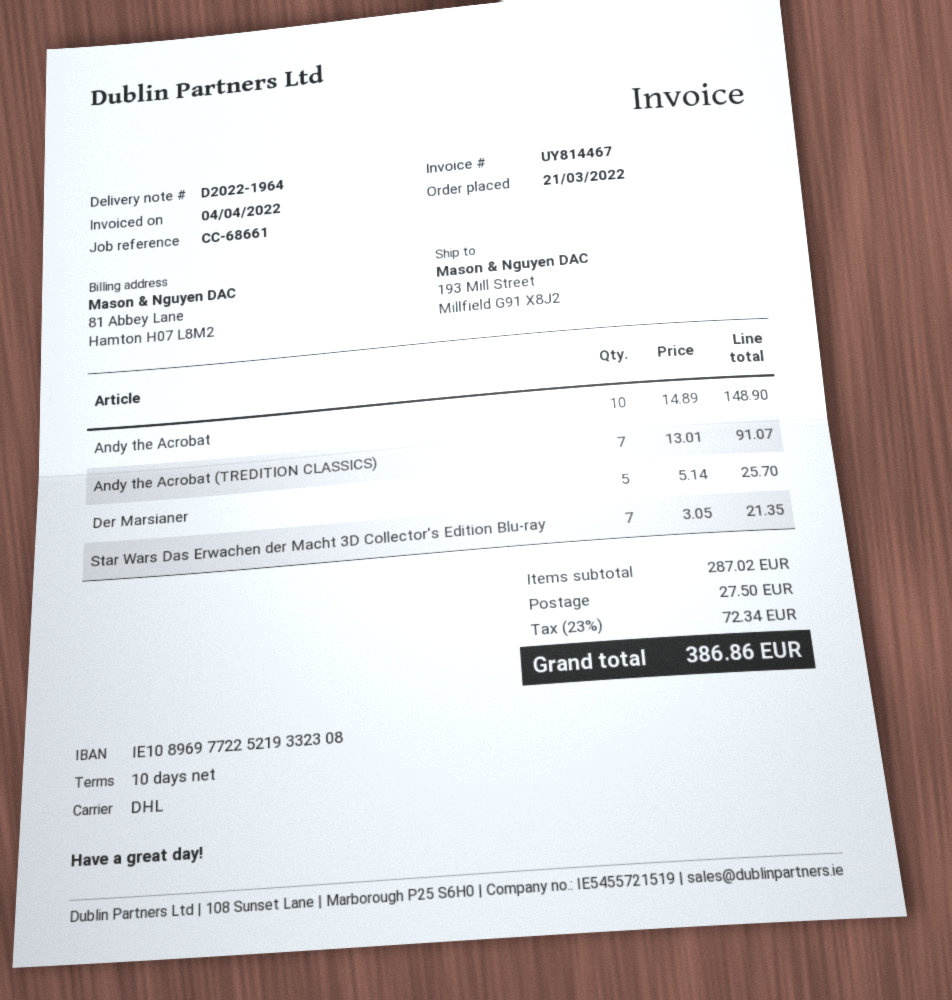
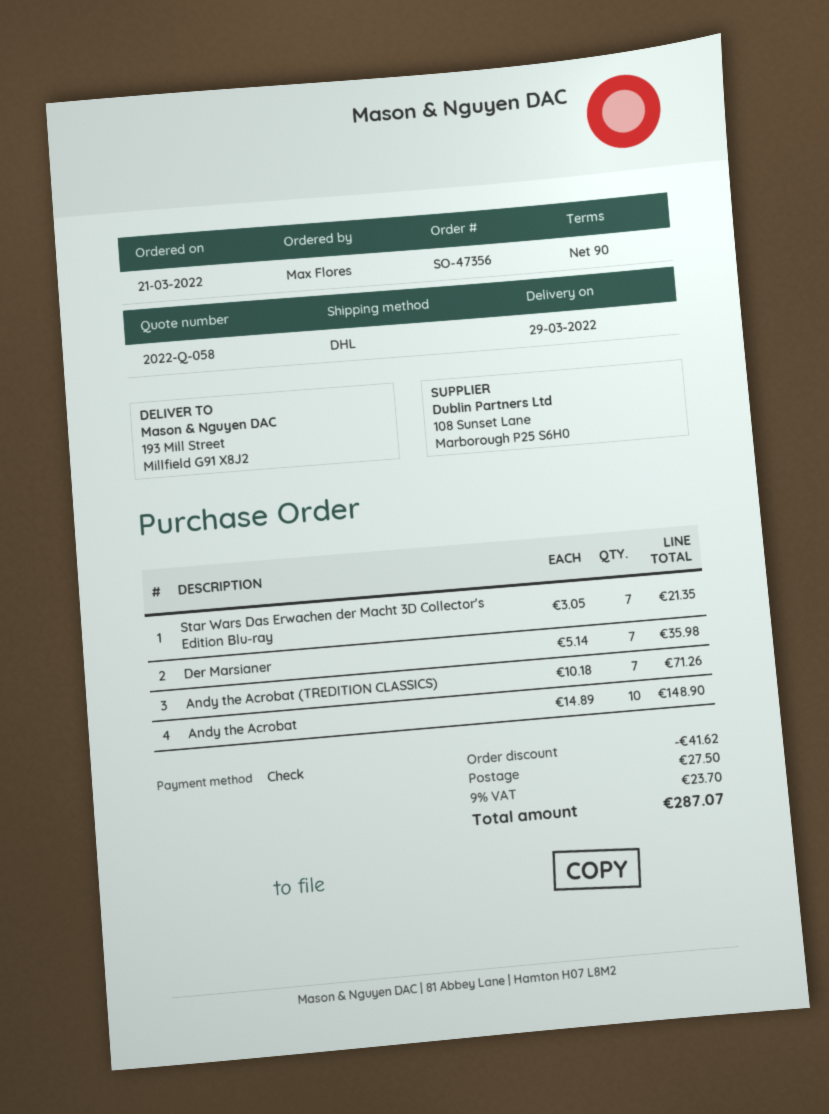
payment terms: 10 days -> 90 days
Andy the Acrobat (TREDITION CLASSICS): 7 x 13.01 = 91.07 -> 7 x 10.18 = 71.26
Der Marsianer: 5 x 5.14 = 25.70 -> 7 x 5.14 = 35.98
discount: none -> 41.62
tax: 23% = 72.34 -> 9% = 23.70
total: 386.86 -> 287.07

